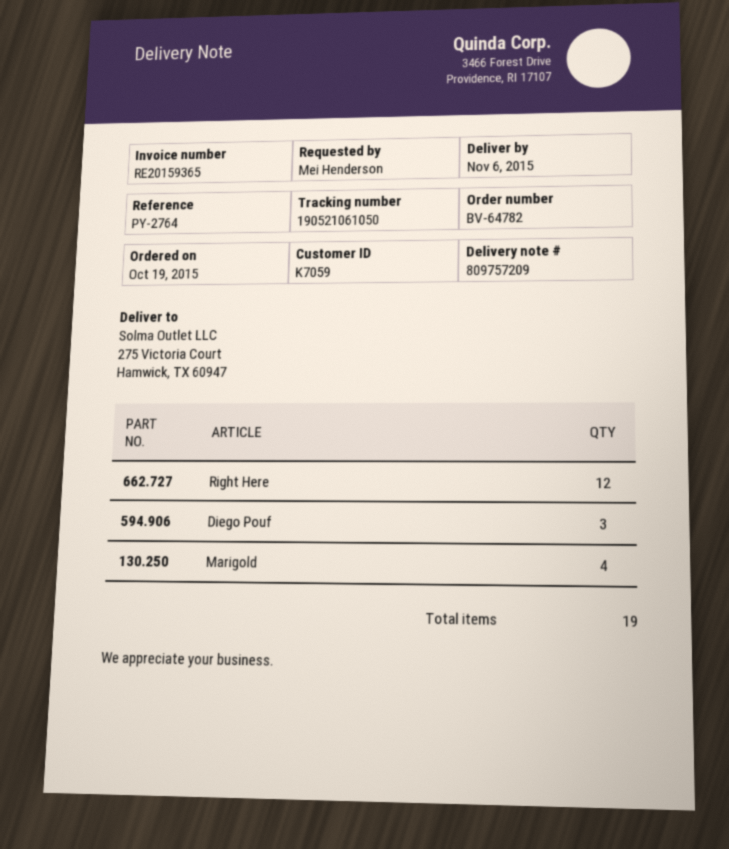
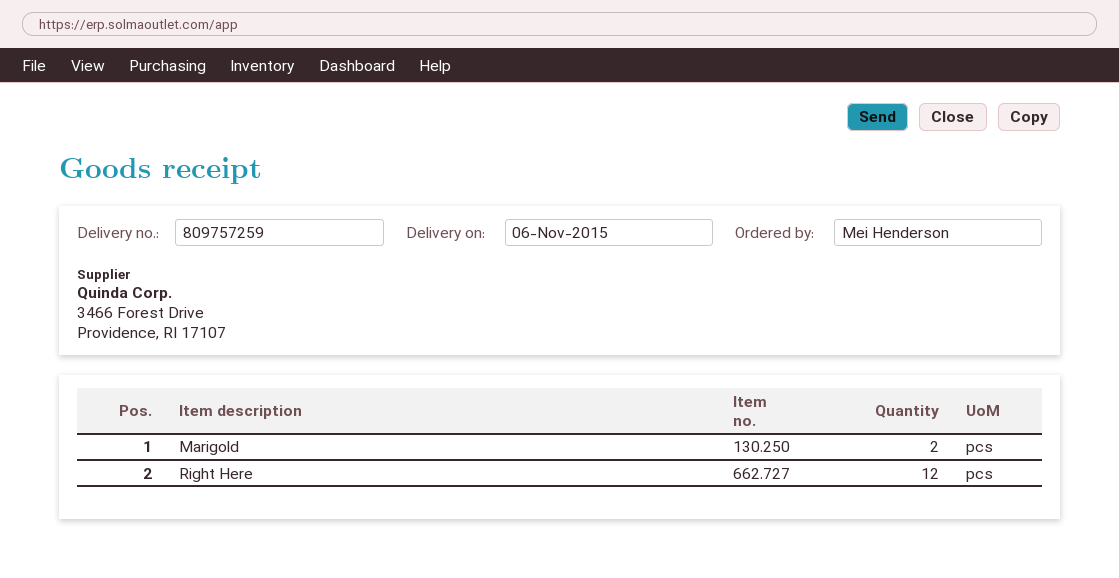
delivery note number: 809757209 -> 809757259
Diego Pouf: 3 -> none
Marigold: 4 -> 2

